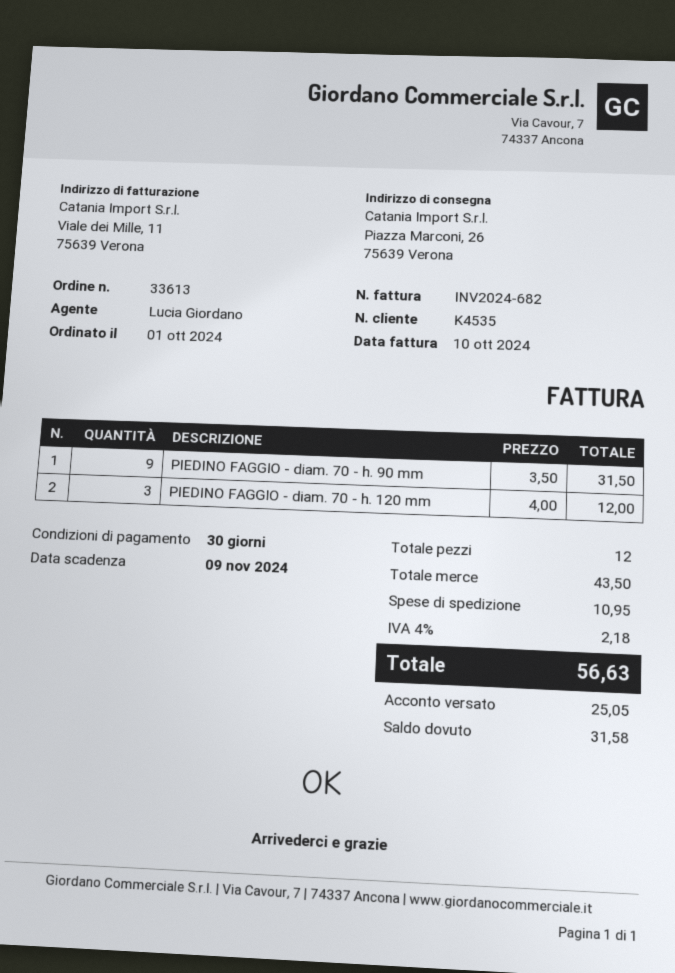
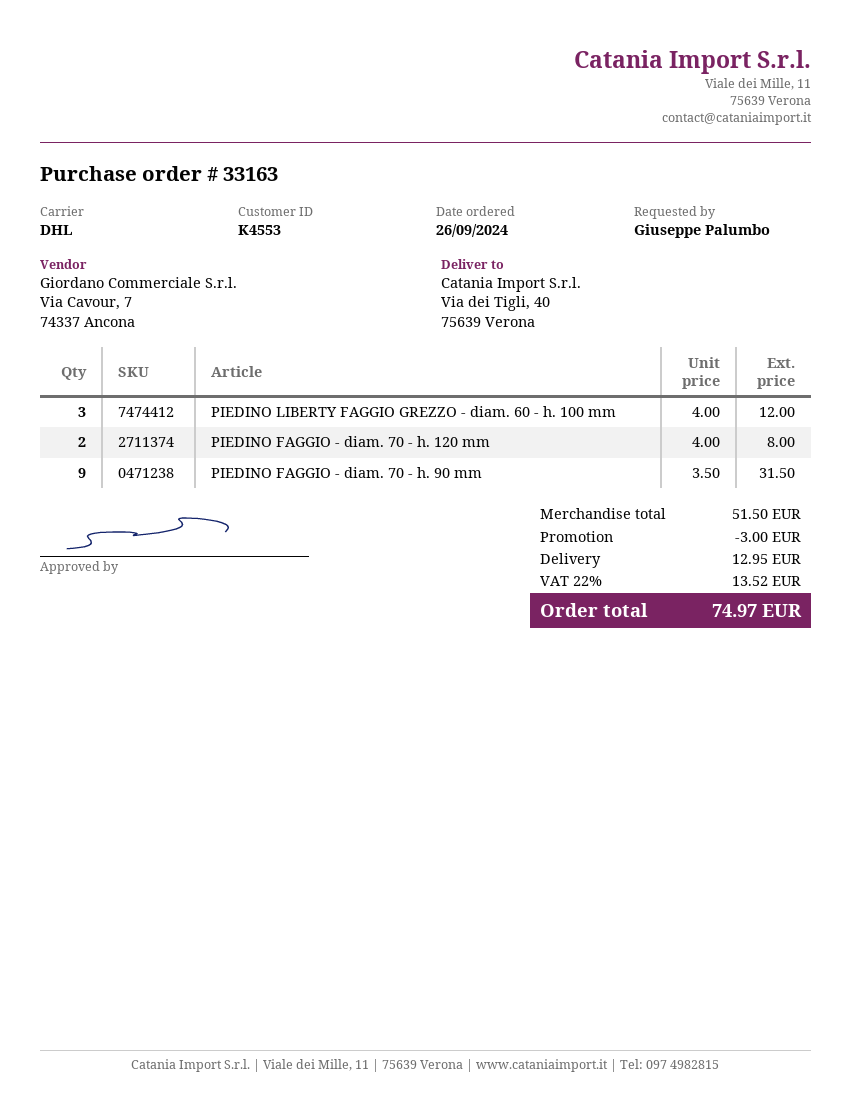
order number: 33613 -> 33163
order date: 2024-10-01 -> 2024-09-26
customer number: K4535 -> K4553
ship to: Piazza Marconi, 26, 75639 Verona -> Via dei Tigli, 40, 75639 Verona
PIEDINO FAGGIO - diam. 70 - h. 120 mm: 3 x 4.00 = 12.00 -> 2 x 4.00 = 8.00
PIEDINO LIBERTY FAGGIO GREZZO - diam. 60 - h. 100 mm: none -> 3 x 4.00 = 12.00
subtotal: 43.50 -> 51.50
discount: none -> 3.00
shipping: 10.95 -> 12.95
tax: 4% = 2.18 -> 22% = 13.52
total: 56.63 -> 74.97

